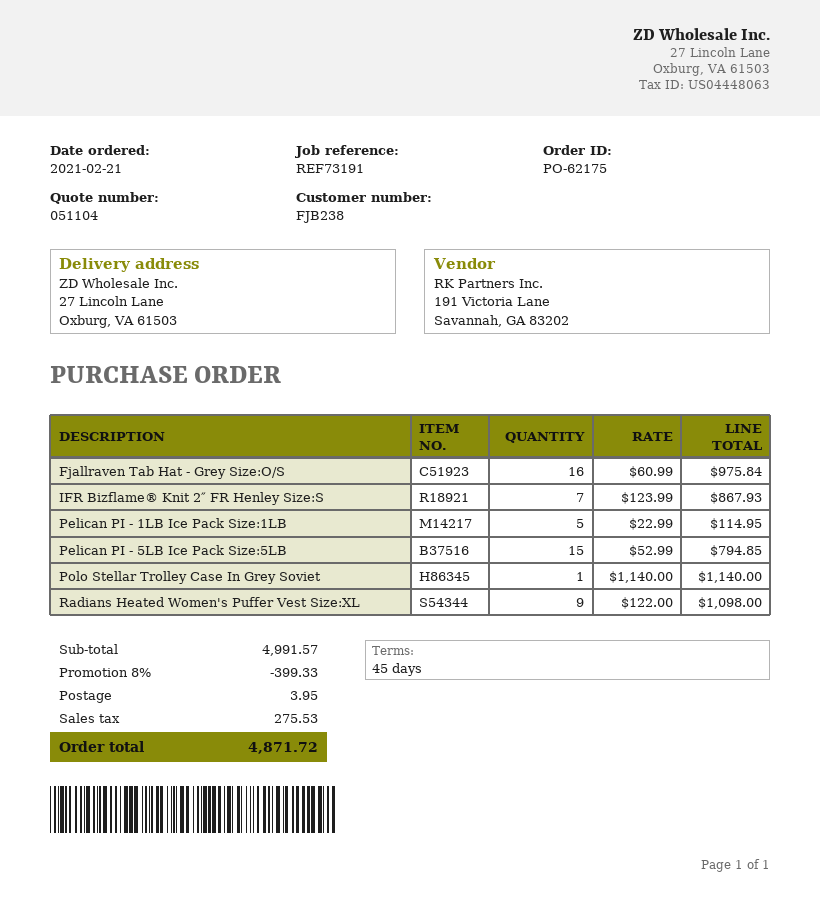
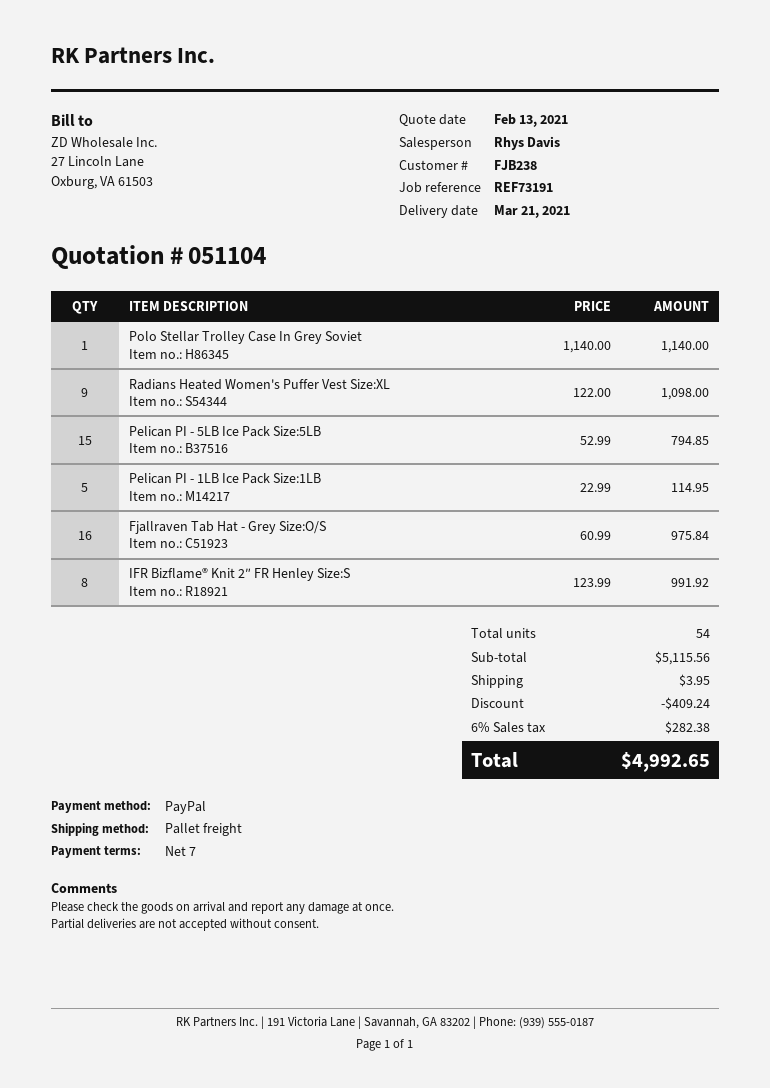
payment terms: 45 days -> 7 days
IFR Bizflame® Knit 2″ FR Henley Size:S: 7 x 123.99 = 867.93 -> 8 x 123.99 = 991.92
subtotal: 4991.57 -> 5115.56
discount: 399.33 -> 409.24
tax: 275.53 -> 282.38
total: 4871.72 -> 4992.65

